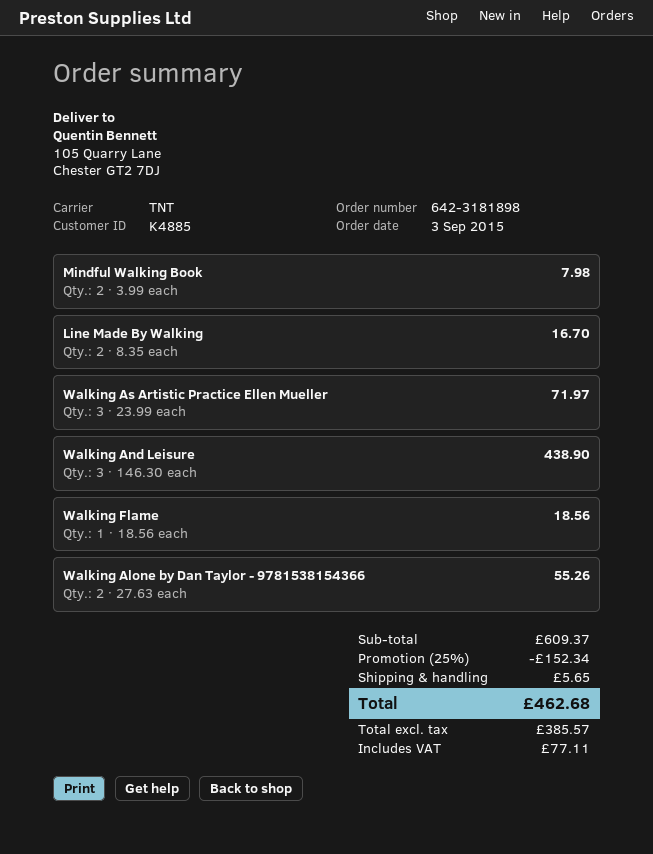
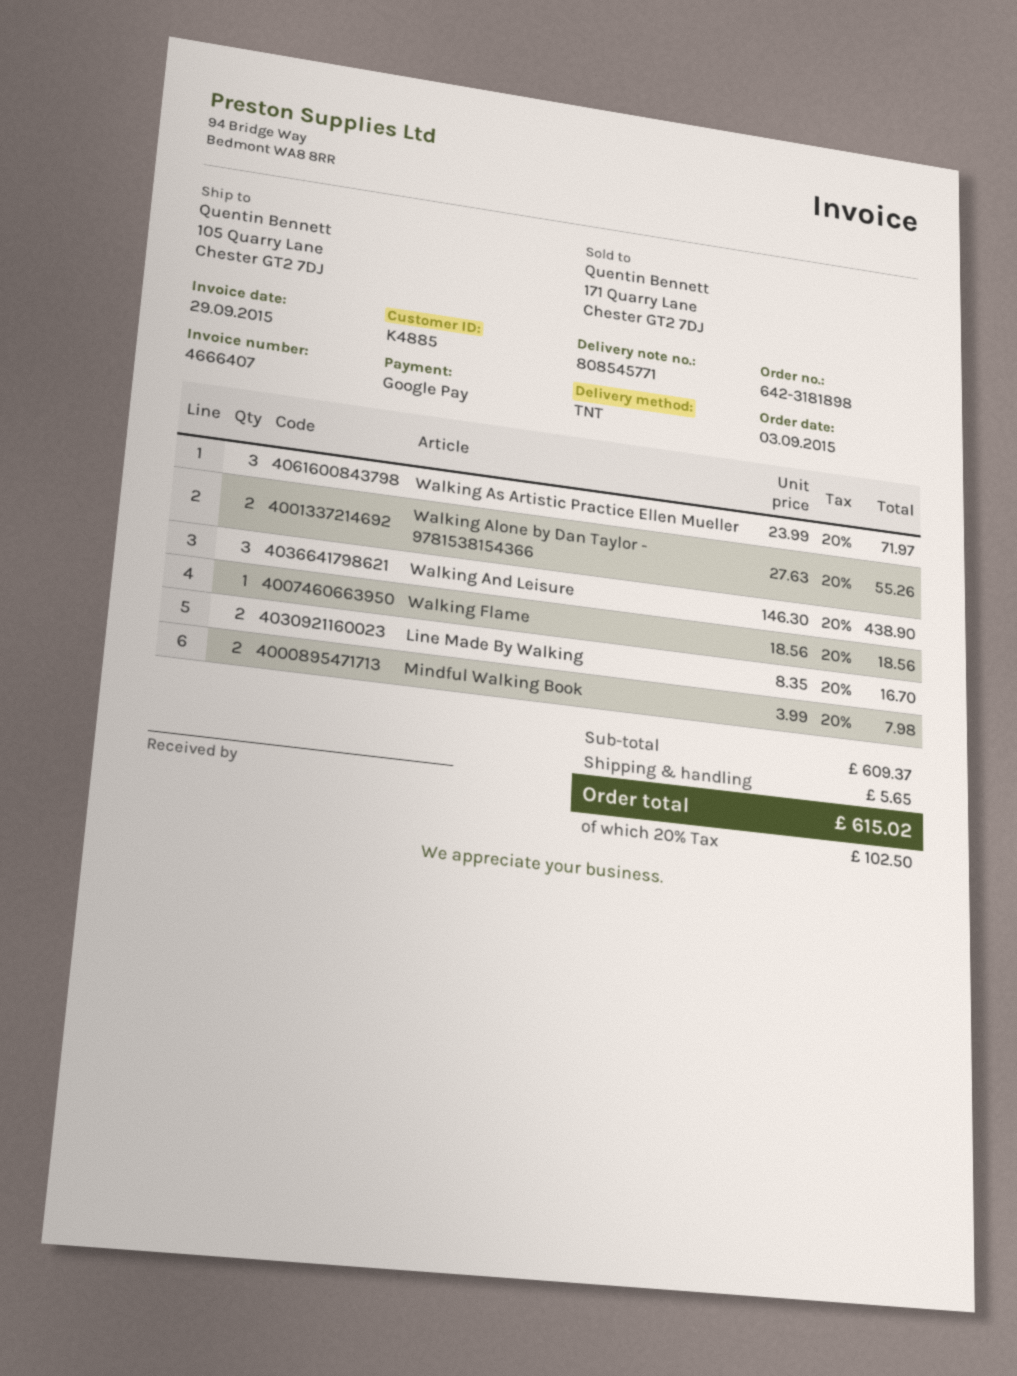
discount: 25% = 152.34 -> none
tax: 77.11 -> 102.50
total: 462.68 -> 615.02

